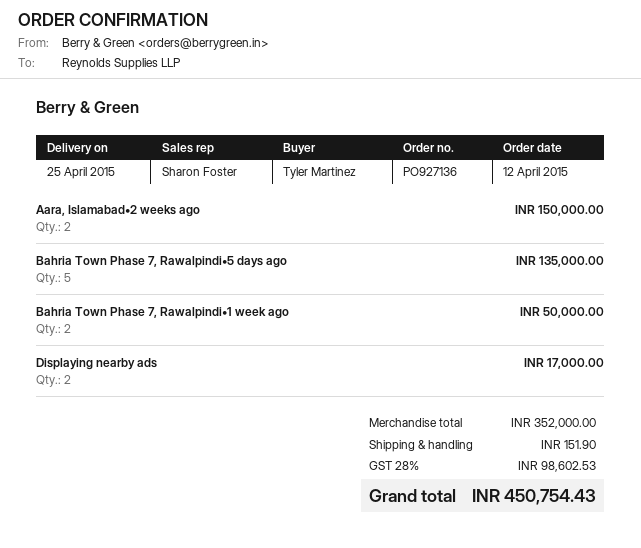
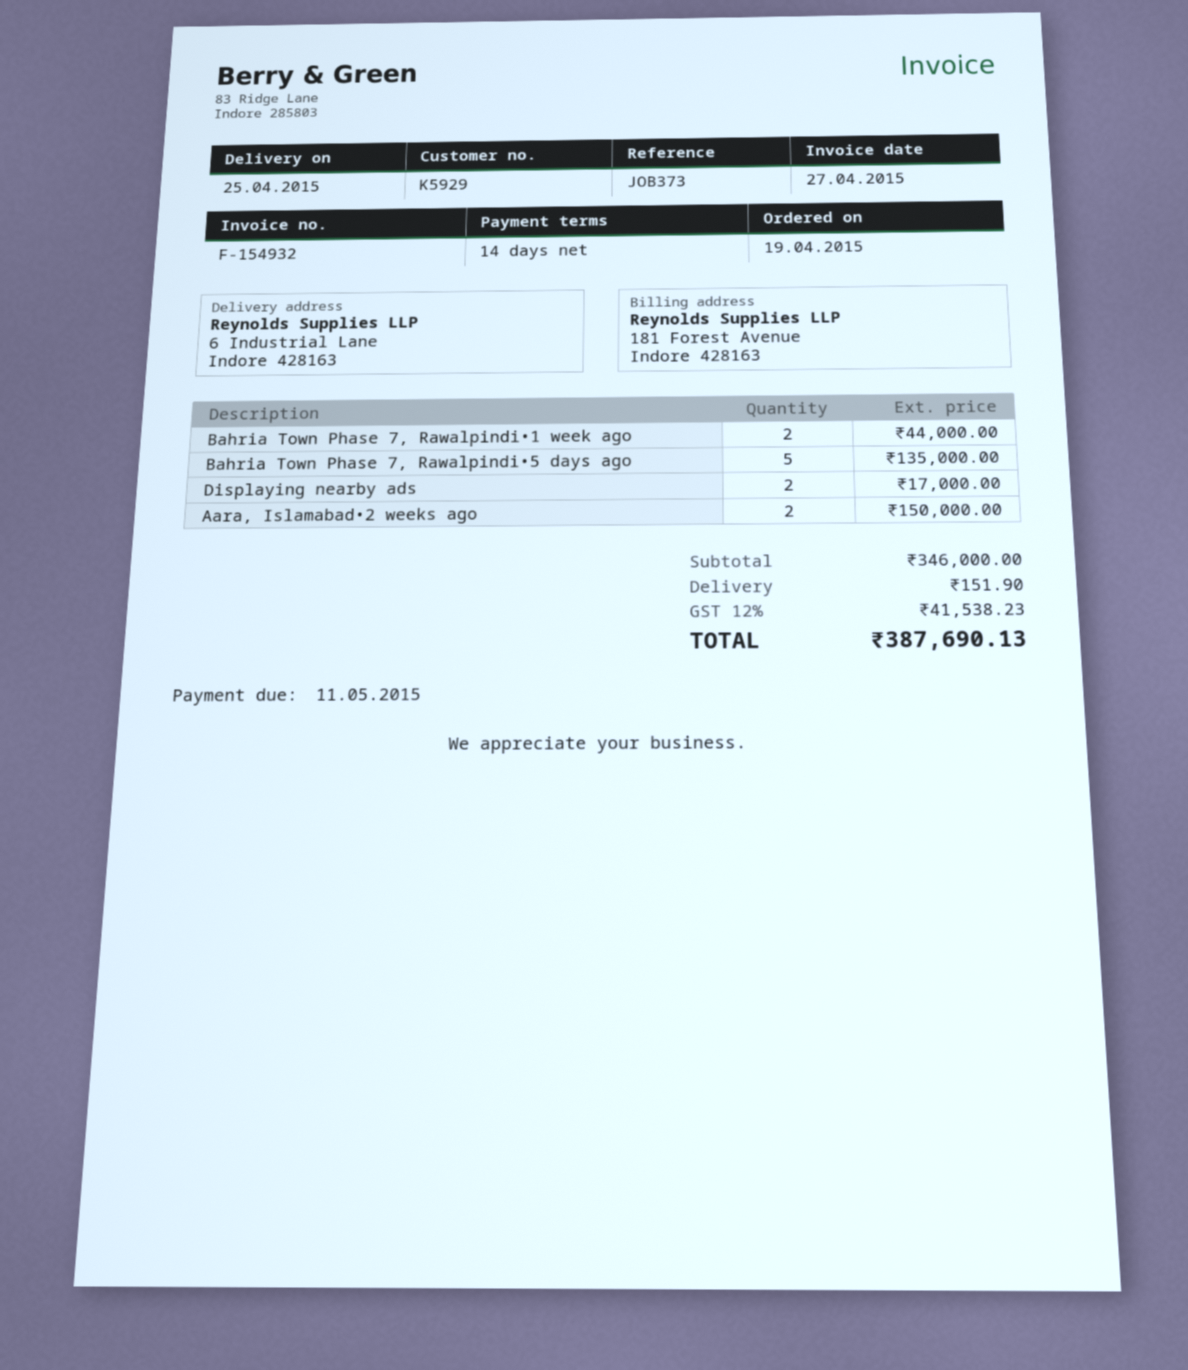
order date: 2015-04-12 -> 2015-04-19
Bahria Town Phase 7, Rawalpindi•1 week ago: 2 for 50000.00 -> 2 for 44000.00
subtotal: 352000.00 -> 346000.00
tax: 28% = 98602.53 -> 12% = 41538.23
total: 450754.43 -> 387690.13

